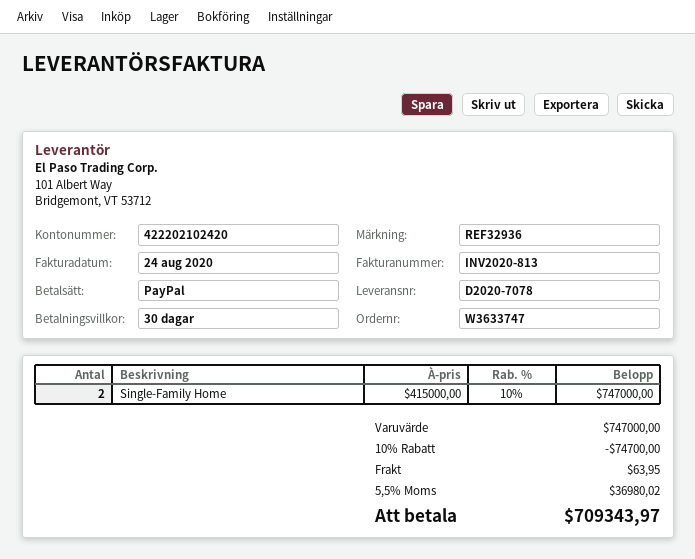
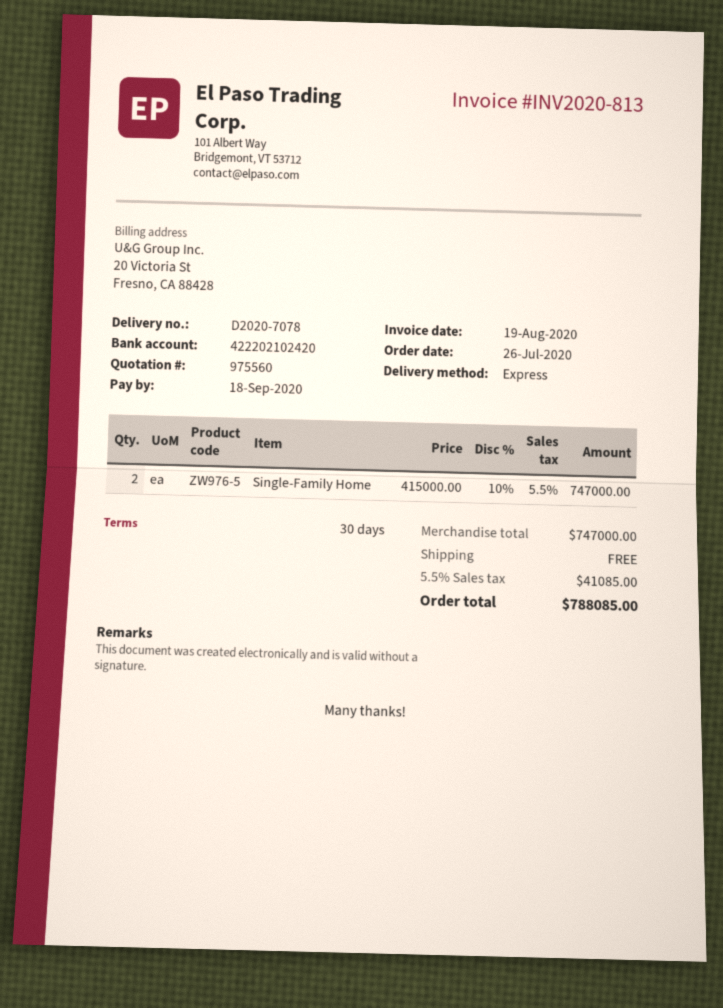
invoice date: 2020-08-24 -> 2020-08-19
discount: 10% = 74700.00 -> none
shipping: 63.95 -> 0.00
tax: 5.5% = 36980.02 -> 5.5% = 41085.00
total: 709343.97 -> 788085.00

